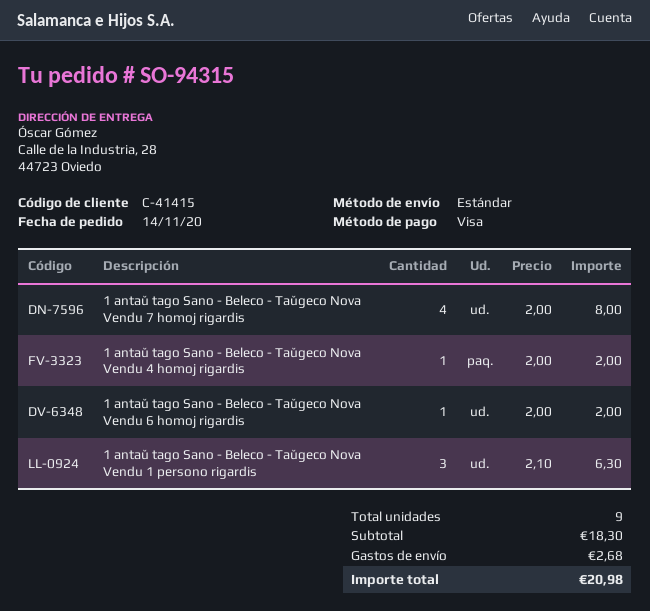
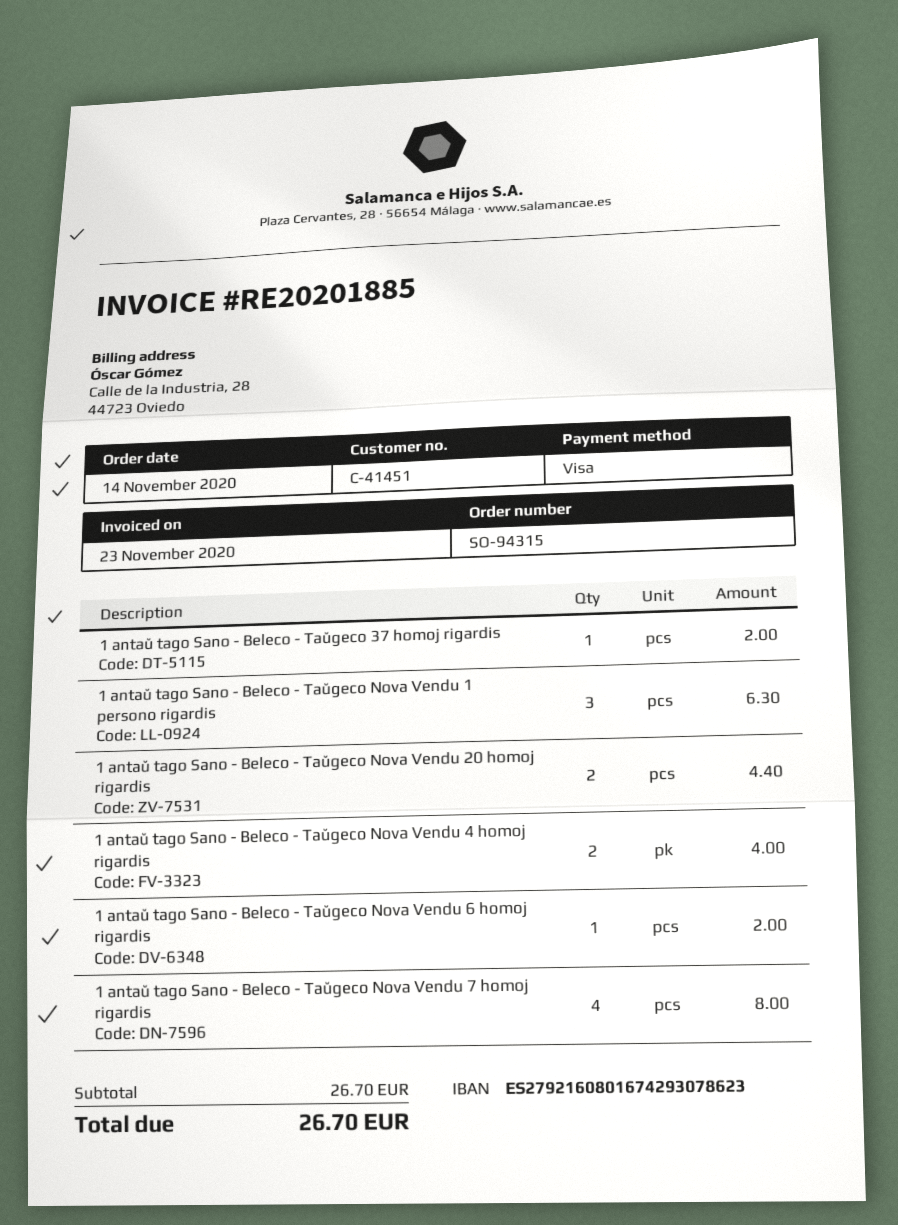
customer number: C-41415 -> C-41451
1 antaŭ tago Sano - Beleco - Taŭgeco Nova Vendu 4 homoj rigardis: 1 for 2.00 -> 2 for 4.00
1 antaŭ tago Sano - Beleco - Taŭgeco 37 homoj rigardis: none -> 1 for 2.00
1 antaŭ tago Sano - Beleco - Taŭgeco Nova Vendu 20 homoj rigardis: none -> 2 for 4.40
subtotal: 18.30 -> 26.70
shipping: 2.68 -> none
total: 20.98 -> 26.70

